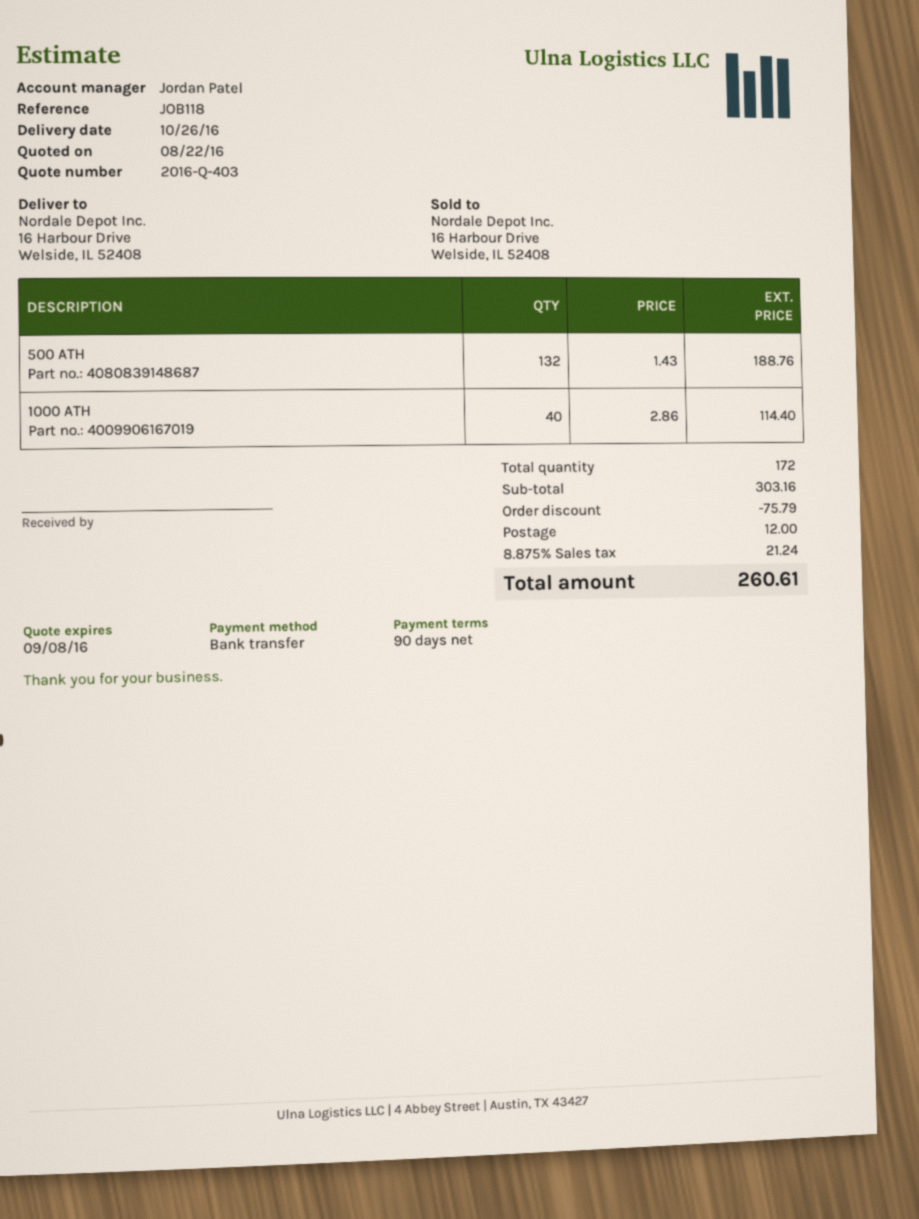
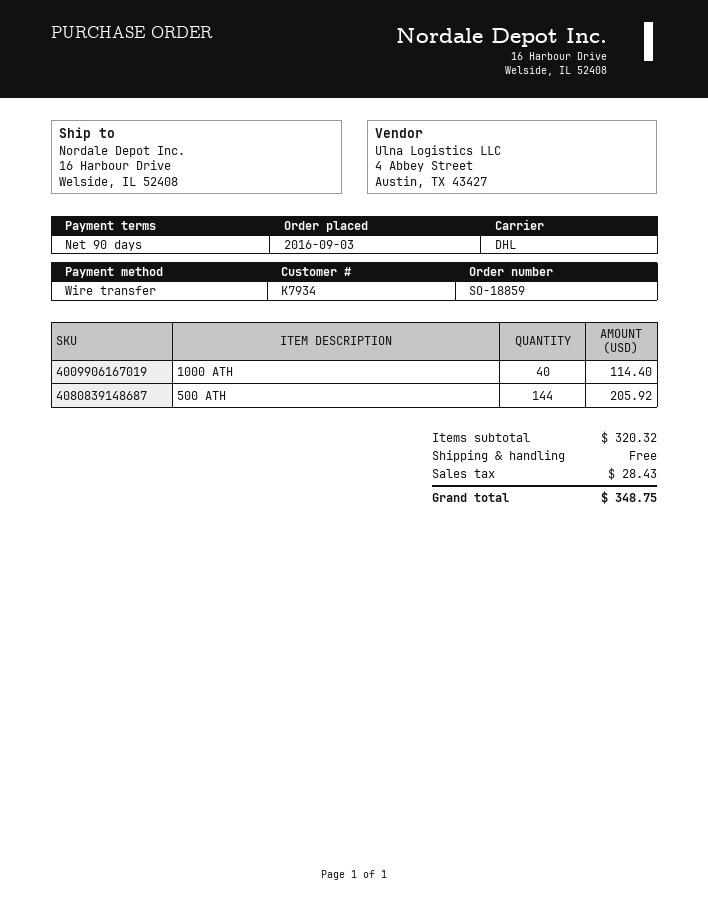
500 ATH: 132 for 188.76 -> 144 for 205.92
subtotal: 303.16 -> 320.32
discount: 75.79 -> none
shipping: 12.00 -> 0.00
tax: 21.24 -> 28.43
total: 260.61 -> 348.75

